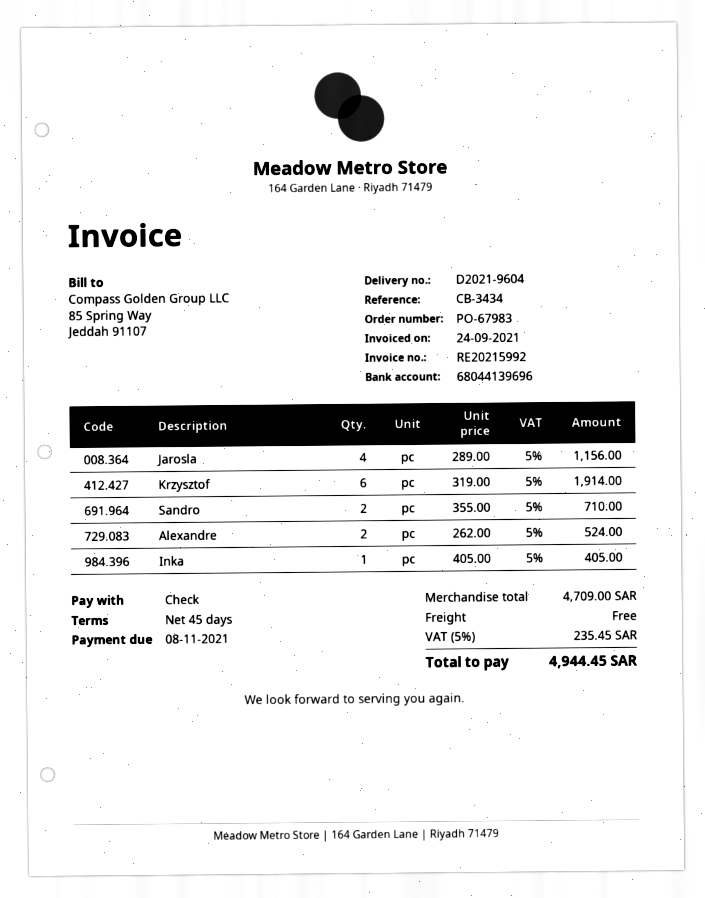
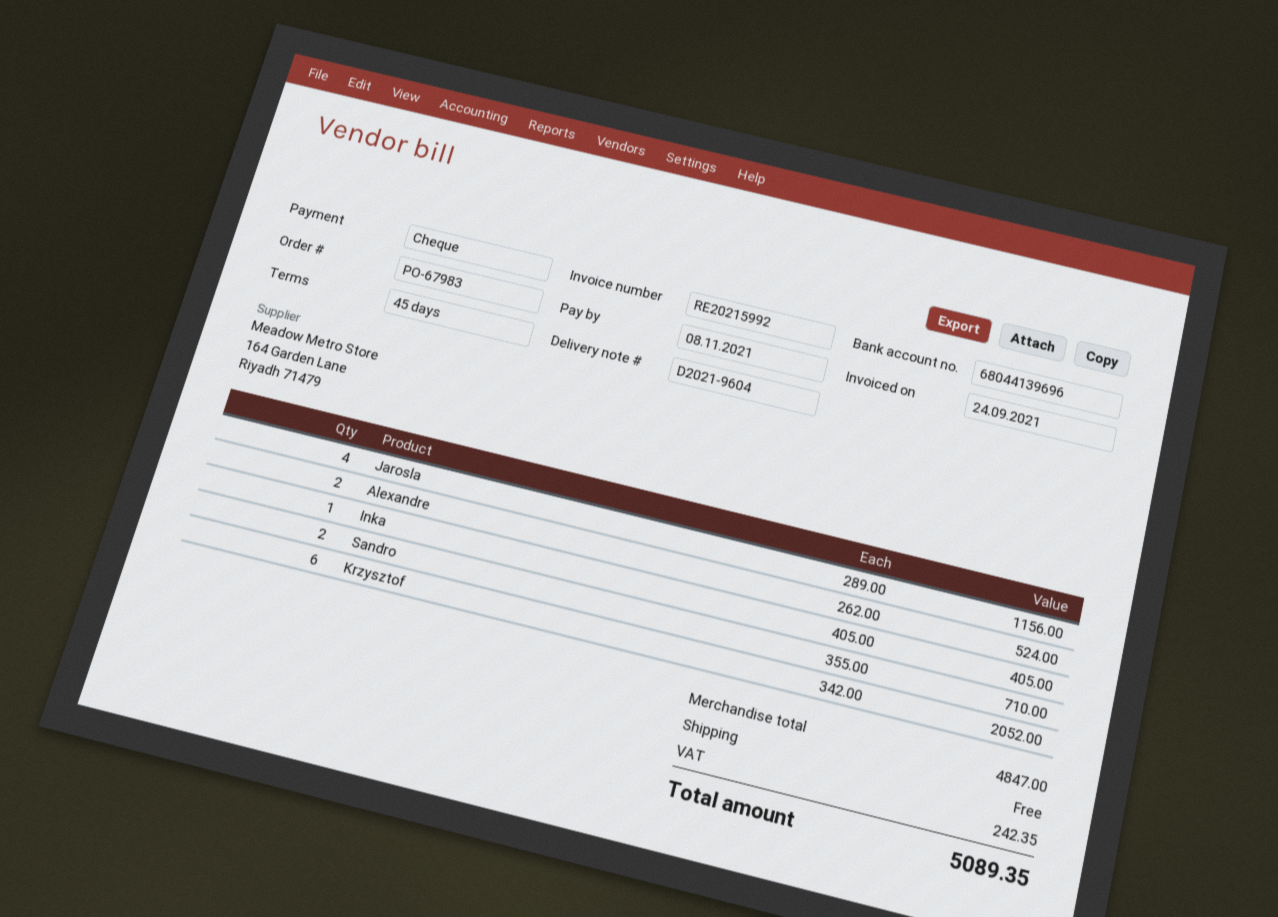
Krzysztof: 6 x 319.00 = 1914.00 -> 6 x 342.00 = 2052.00
subtotal: 4709.00 -> 4847.00
tax: 235.45 -> 242.35
total: 4944.45 -> 5089.35

